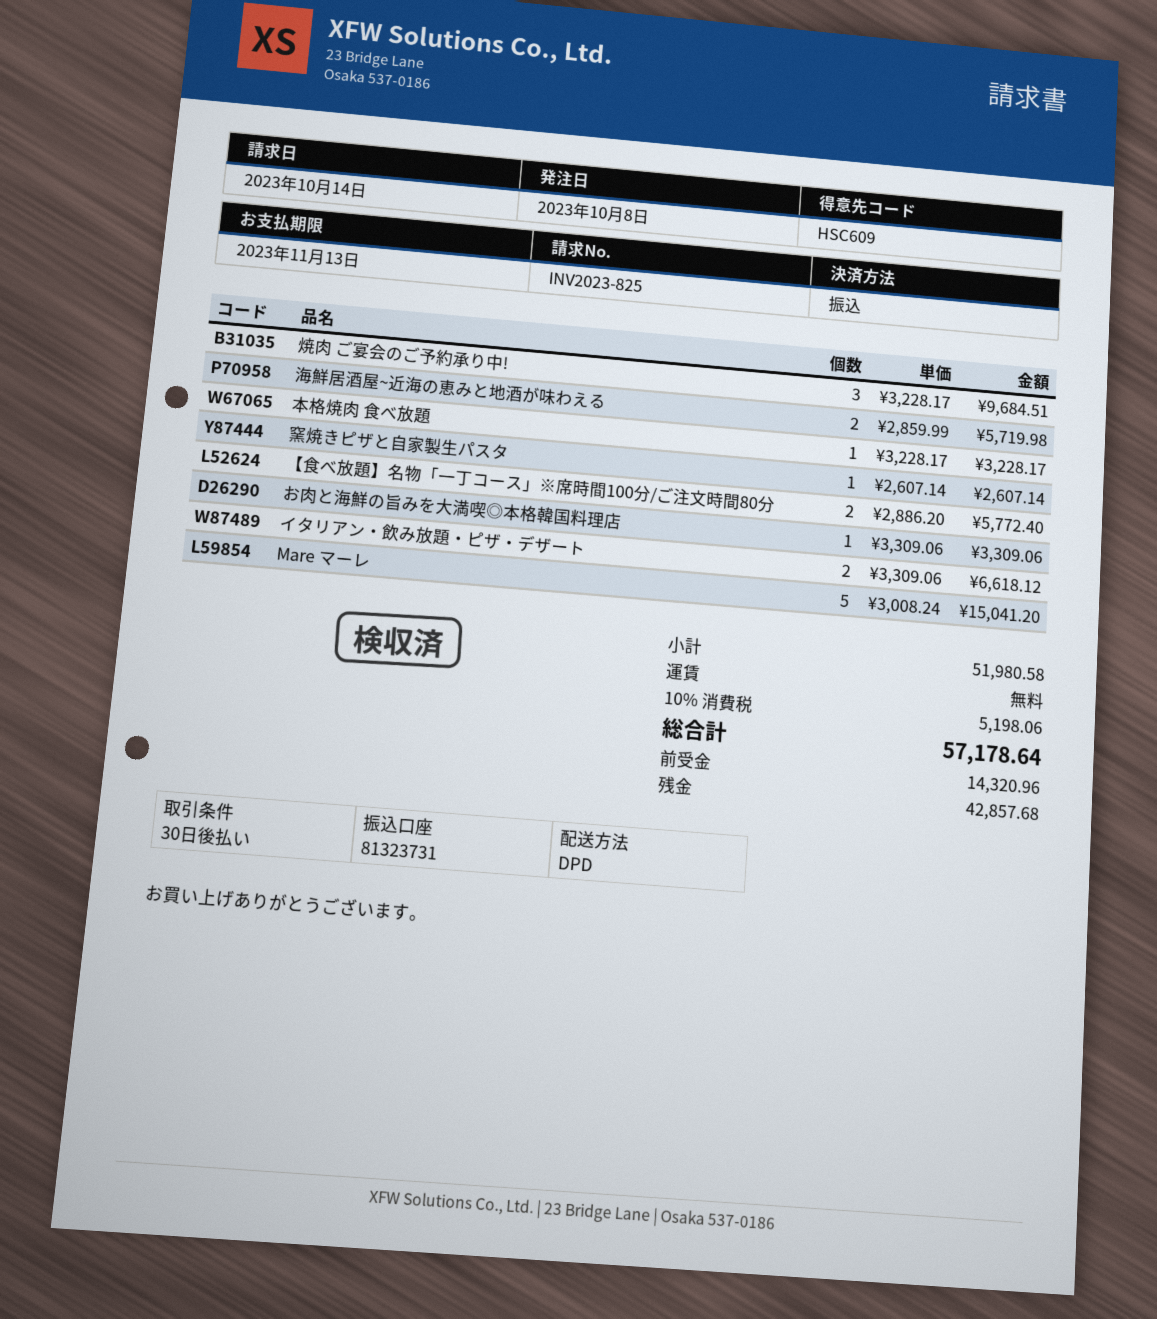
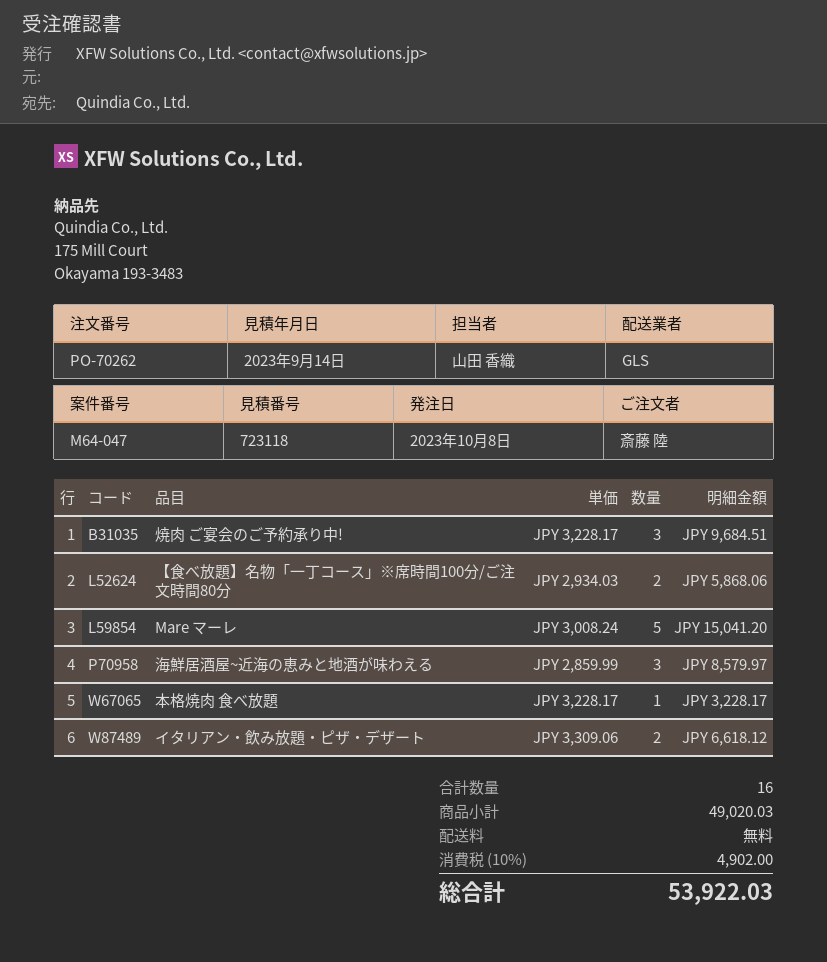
shipping method: DPD -> GLS
海鮮居酒屋~近海の恵みと地酒が味わえる: 2 x 2859.99 = 5719.98 -> 3 x 2859.99 = 8579.97
窯焼きピザと自家製生パスタ: 1 x 2607.14 = 2607.14 -> none
【食べ放題】名物「一丁コース」※席時間100分/ご注文時間80分: 2 x 2886.20 = 5772.40 -> 2 x 2934.03 = 5868.06
お肉と海鮮の旨みを大満喫◎本格韓国料理店: 1 x 3309.06 = 3309.06 -> none
subtotal: 51980.58 -> 49020.03
tax: 10% = 5198.06 -> 10% = 4902.00
total: 57178.64 -> 53922.03

